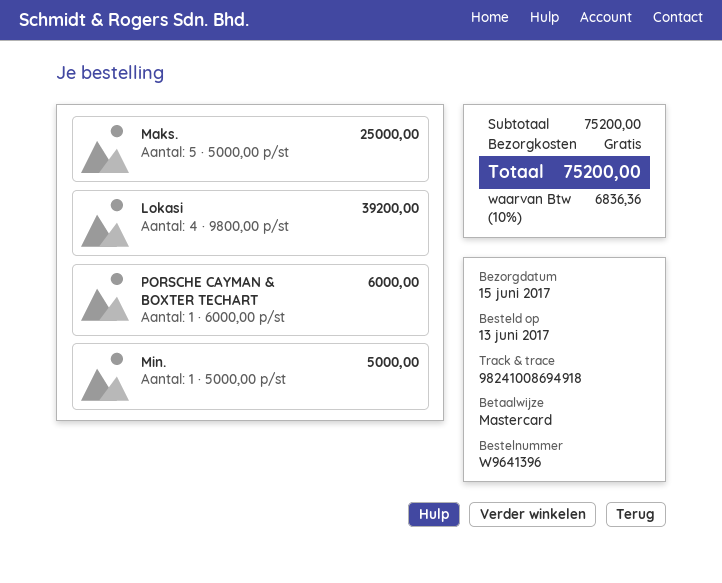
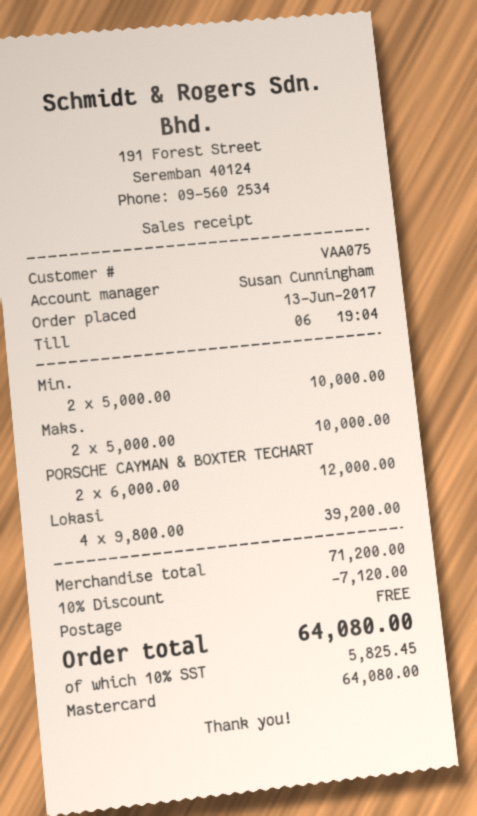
Maks.: 5 x 5000.00 = 25000.00 -> 2 x 5000.00 = 10000.00
PORSCHE CAYMAN & BOXTER TECHART: 1 x 6000.00 = 6000.00 -> 2 x 6000.00 = 12000.00
Min.: 1 x 5000.00 = 5000.00 -> 2 x 5000.00 = 10000.00
subtotal: 75200.00 -> 71200.00
discount: none -> 10% = 7120.00
tax: 10% = 6836.36 -> 10% = 5825.45
total: 75200.00 -> 64080.00

